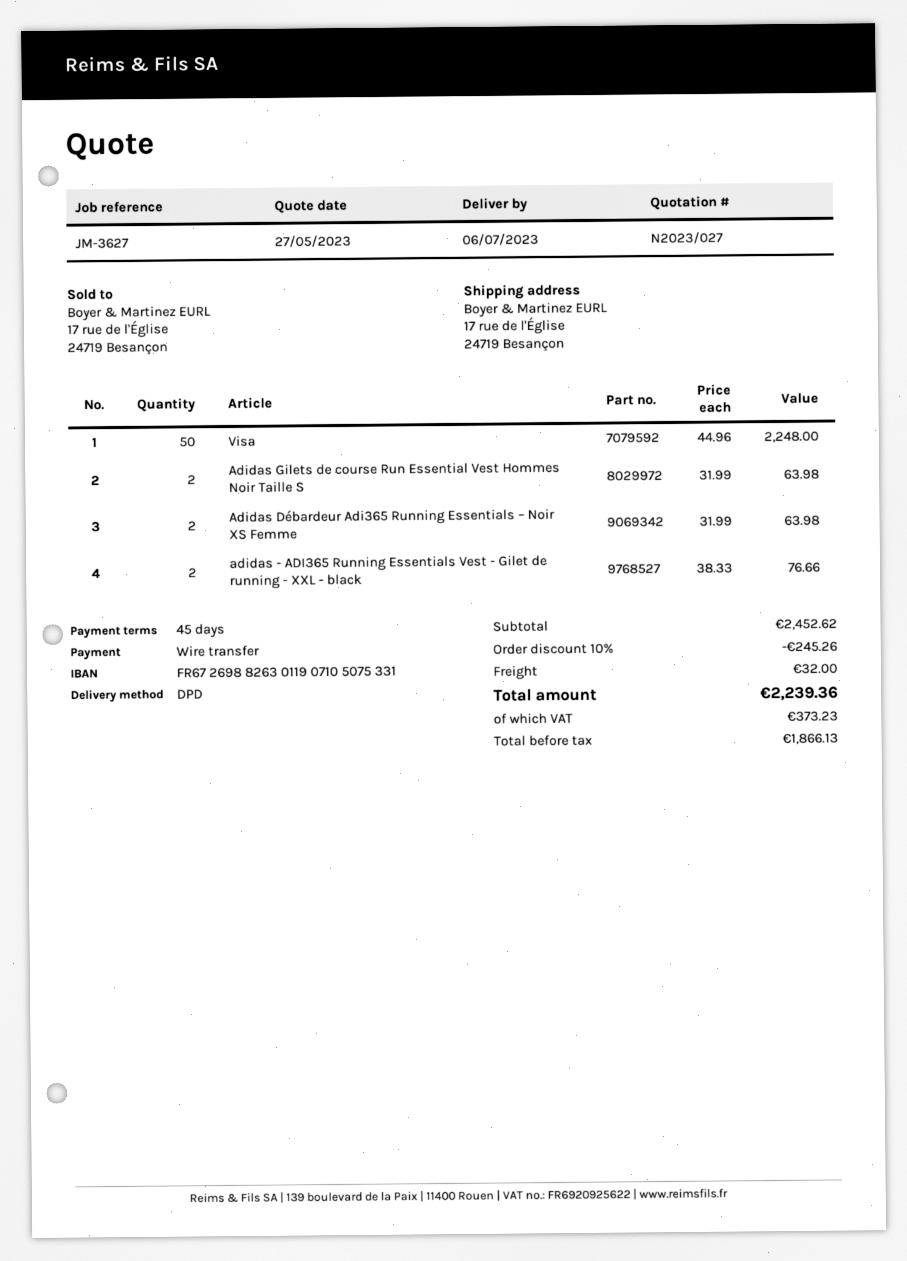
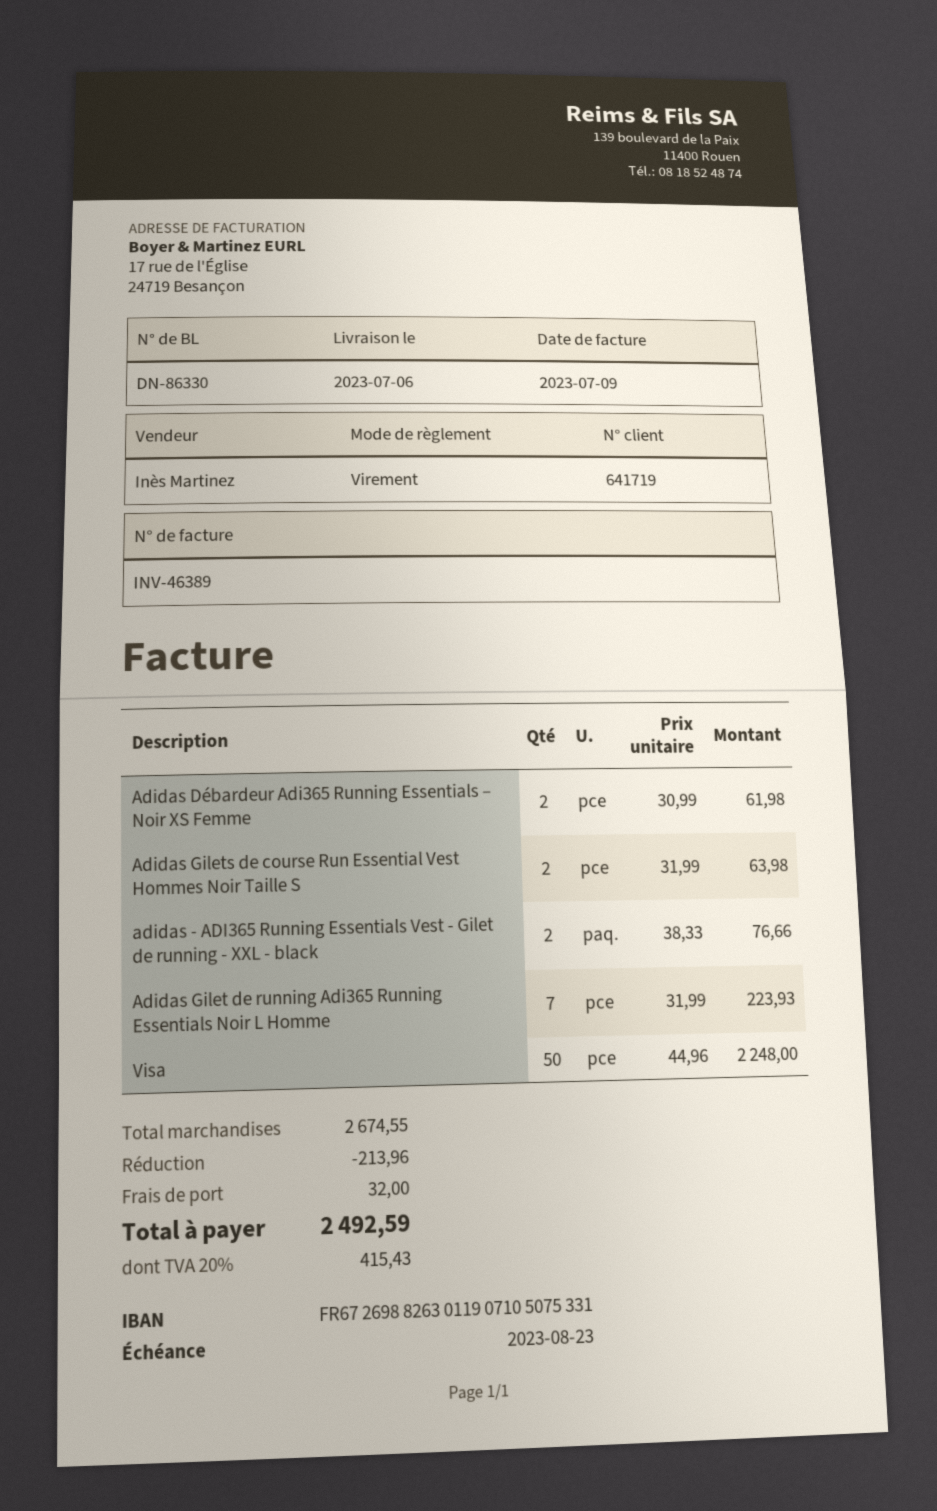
Adidas Débardeur Adi365 Running Essentials – Noir XS Femme: 2 x 31.99 = 63.98 -> 2 x 30.99 = 61.98
Adidas Gilet de running Adi365 Running Essentials Noir L Homme: none -> 7 x 31.99 = 223.93
subtotal: 2452.62 -> 2674.55
discount: 245.26 -> 213.96
tax: 373.23 -> 415.43
total: 2239.36 -> 2492.59

